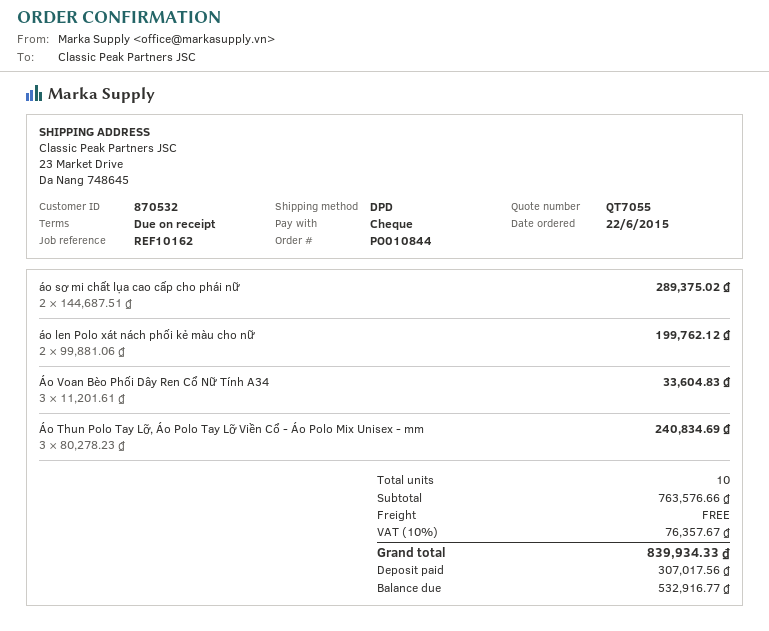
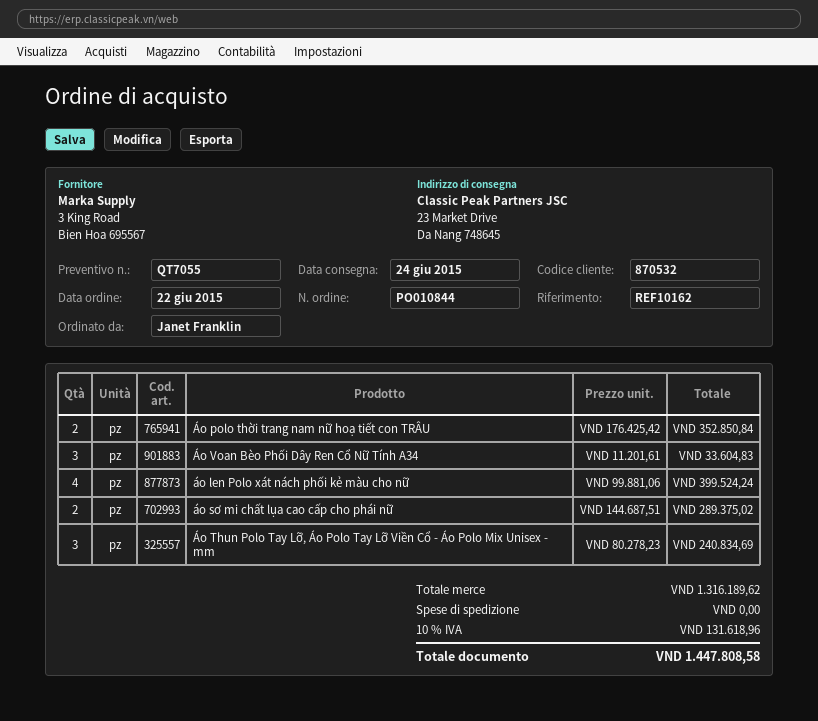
áo len Polo xát nách phối kẻ màu cho nữ: 2 x 99881.06 = 199762.12 -> 4 x 99881.06 = 399524.24
Áo polo thời trang nam nữ hoạ tiết con TRÂU: none -> 2 x 176425.42 = 352850.84
subtotal: 763576.66 -> 1316189.62
tax: 10% = 76357.67 -> 10% = 131618.96
total: 839934.33 -> 1447808.58

